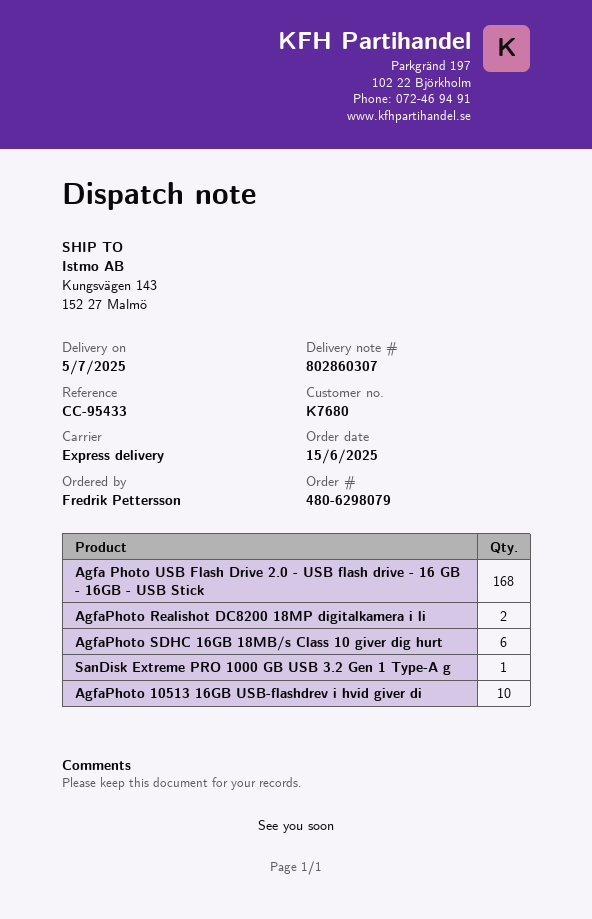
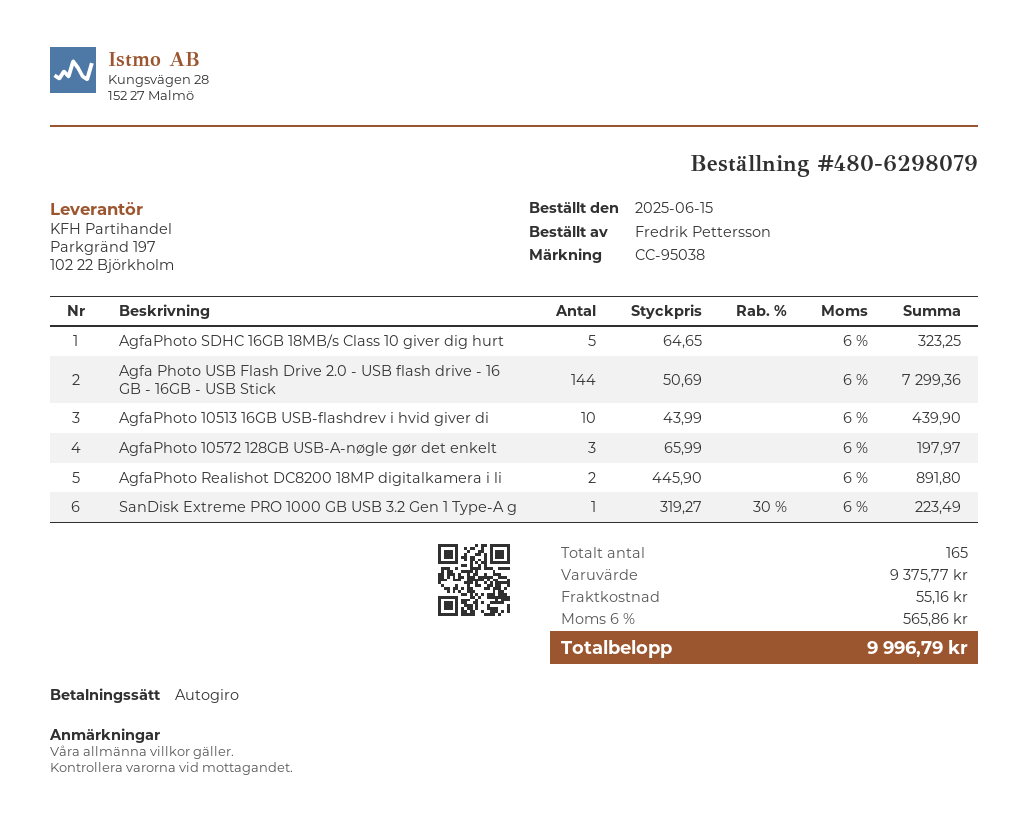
reference: CC-95433 -> CC-95038
Agfa Photo USB Flash Drive 2.0 - USB flash drive - 16 GB - 16GB - USB Stick: 168 -> 144
AgfaPhoto SDHC 16GB 18MB/s Class 10 giver dig hurt: 6 -> 5
AgfaPhoto 10572 128GB USB-A-nøgle gør det enkelt: none -> 3

